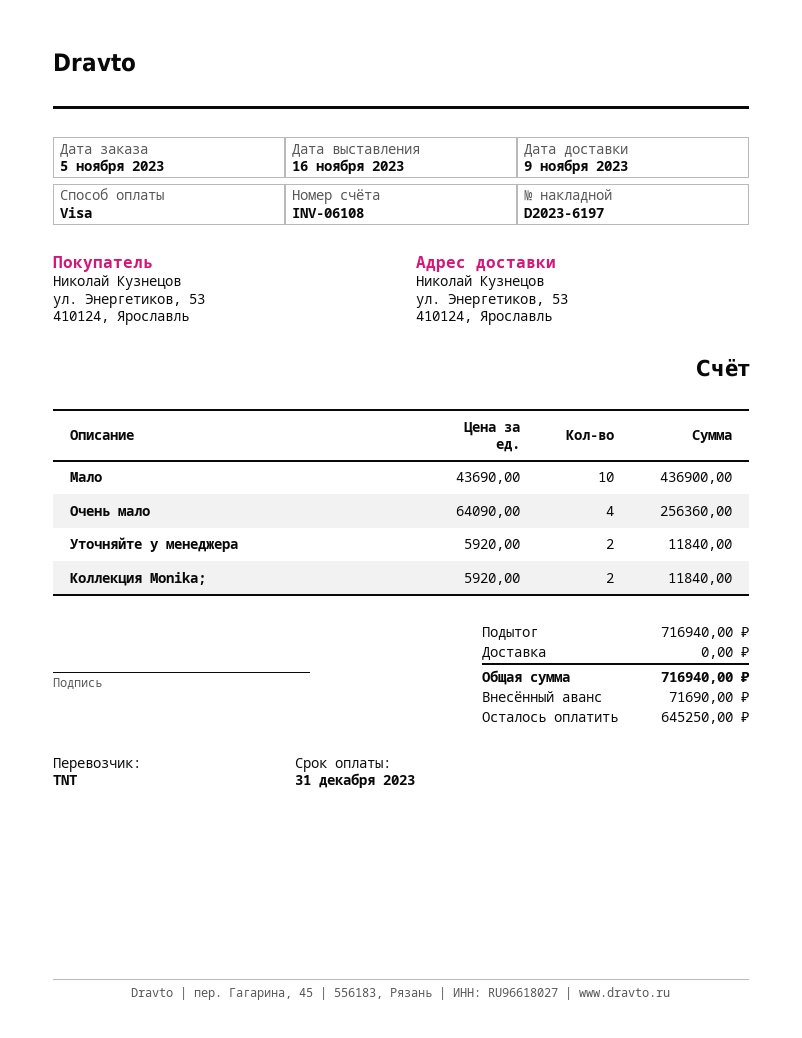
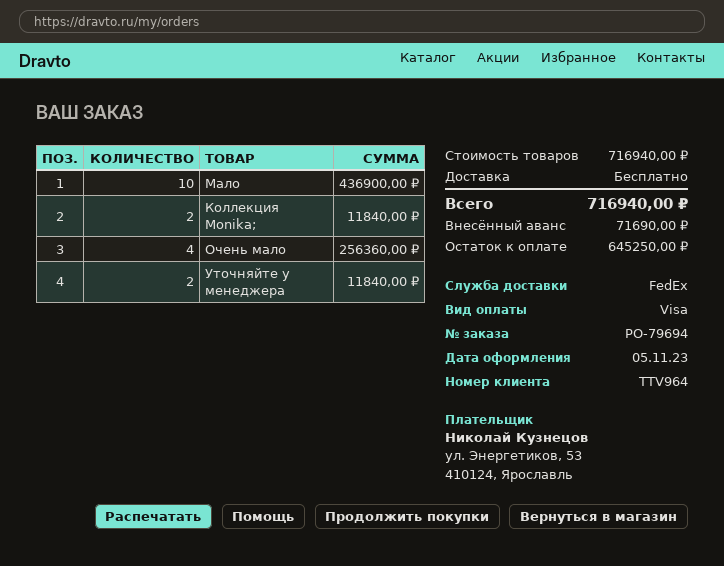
shipping method: TNT -> FedEx

